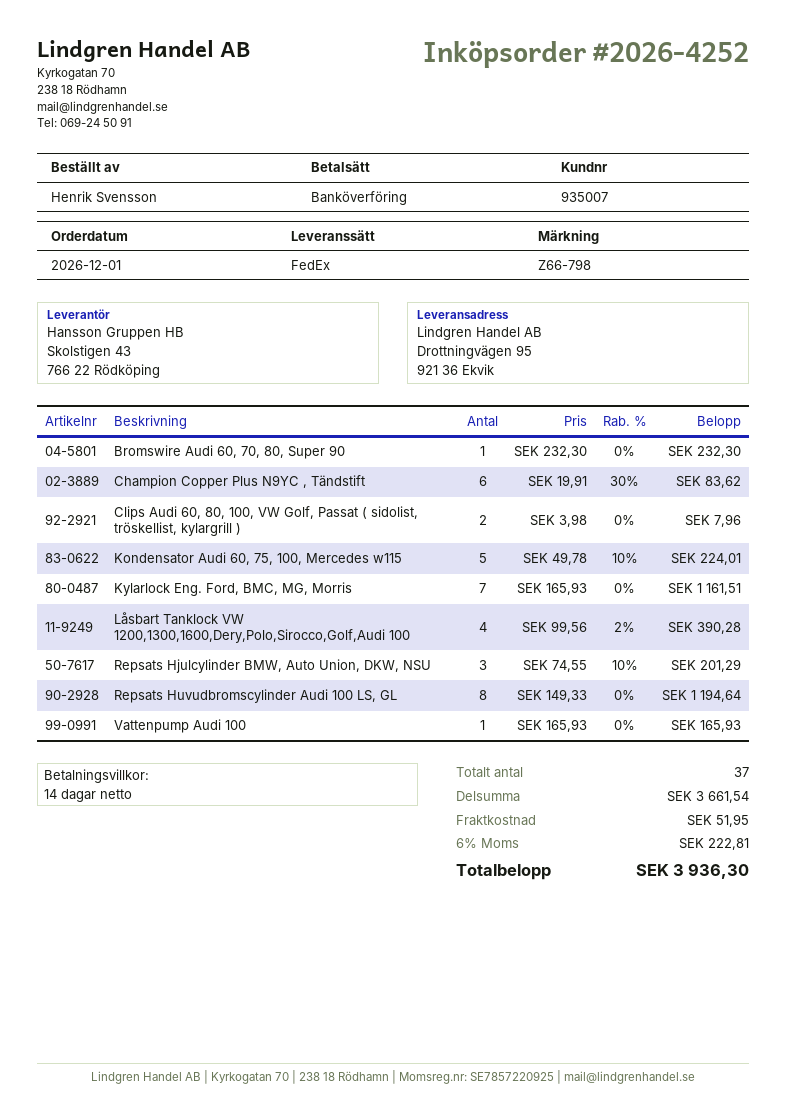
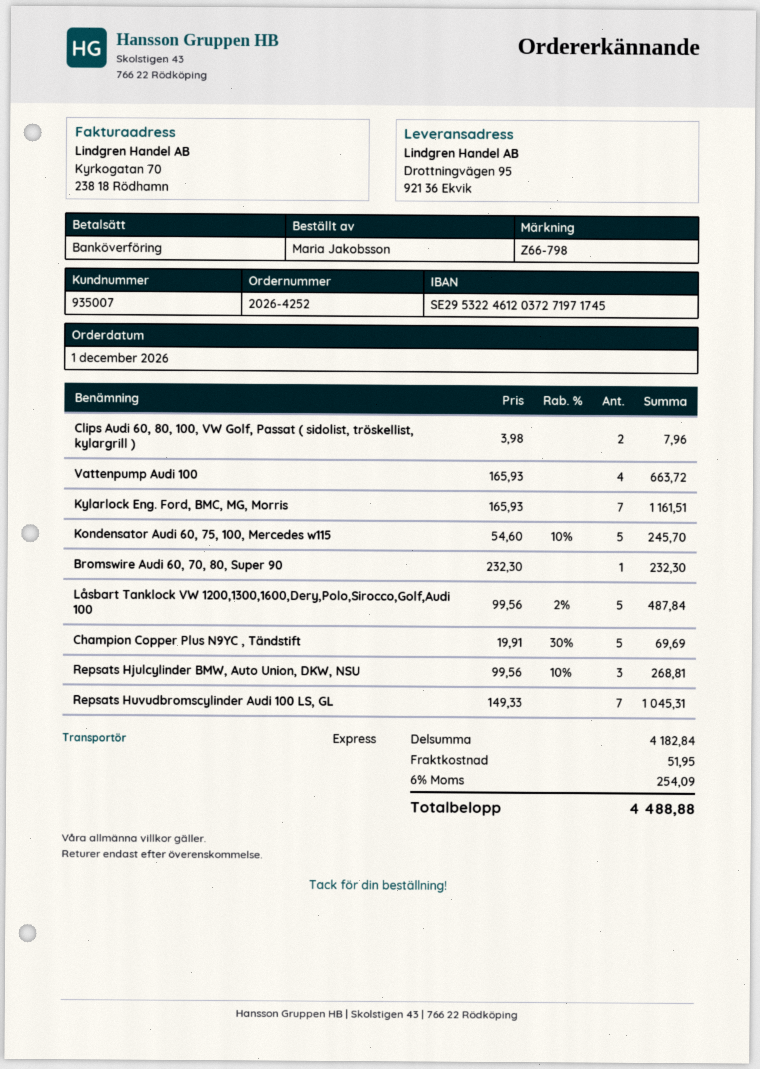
ordered by: Henrik Svensson -> Maria Jakobsson
shipping method: FedEx -> express
Champion Copper Plus N9YC , Tändstift: 6 x 19.91 - 30% = 83.62 -> 5 x 19.91 - 30% = 69.69
Kondensator Audi 60, 75, 100, Mercedes w115: 5 x 49.78 - 10% = 224.01 -> 5 x 54.60 - 10% = 245.70
Låsbart Tanklock VW 1200,1300,1600,Dery,Polo,Sirocco,Golf,Audi 100: 4 x 99.56 - 2% = 390.28 -> 5 x 99.56 - 2% = 487.84
Repsats Hjulcylinder BMW, Auto Union, DKW, NSU: 3 x 74.55 - 10% = 201.29 -> 3 x 99.56 - 10% = 268.81
Repsats Huvudbromscylinder Audi 100 LS, GL: 8 x 149.33 = 1194.64 -> 7 x 149.33 = 1045.31
Vattenpump Audi 100: 1 x 165.93 = 165.93 -> 4 x 165.93 = 663.72
subtotal: 3661.54 -> 4182.84
tax: 6% = 222.81 -> 6% = 254.09
total: 3936.30 -> 4488.88

